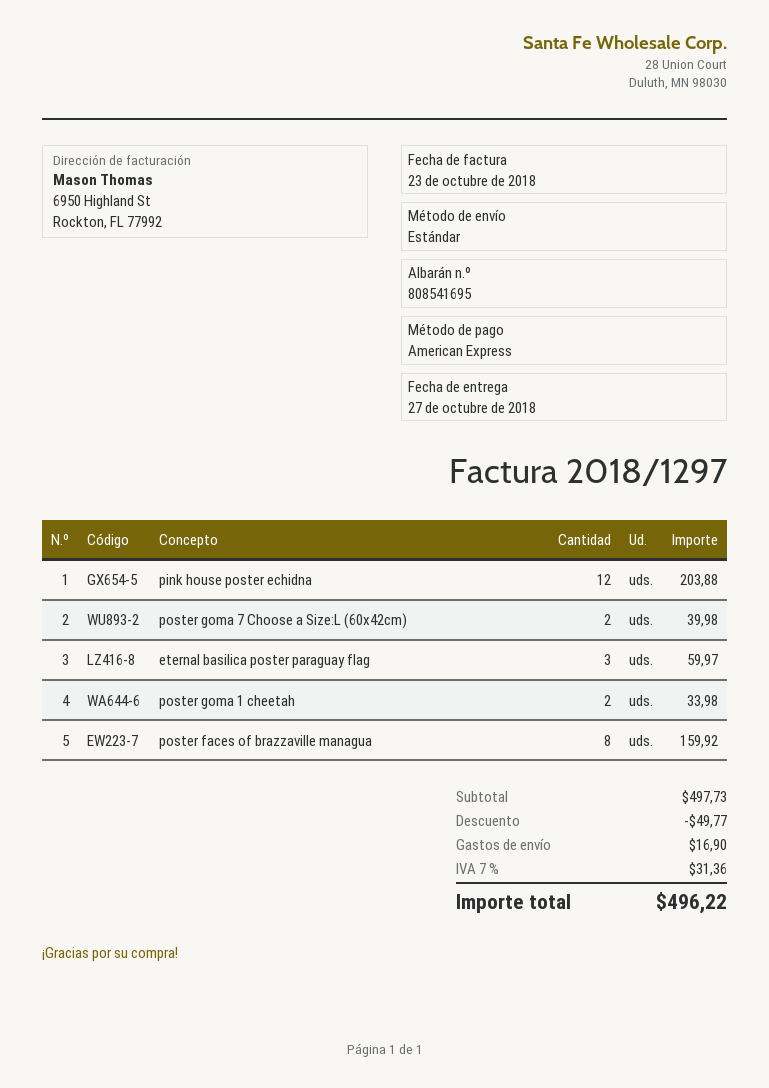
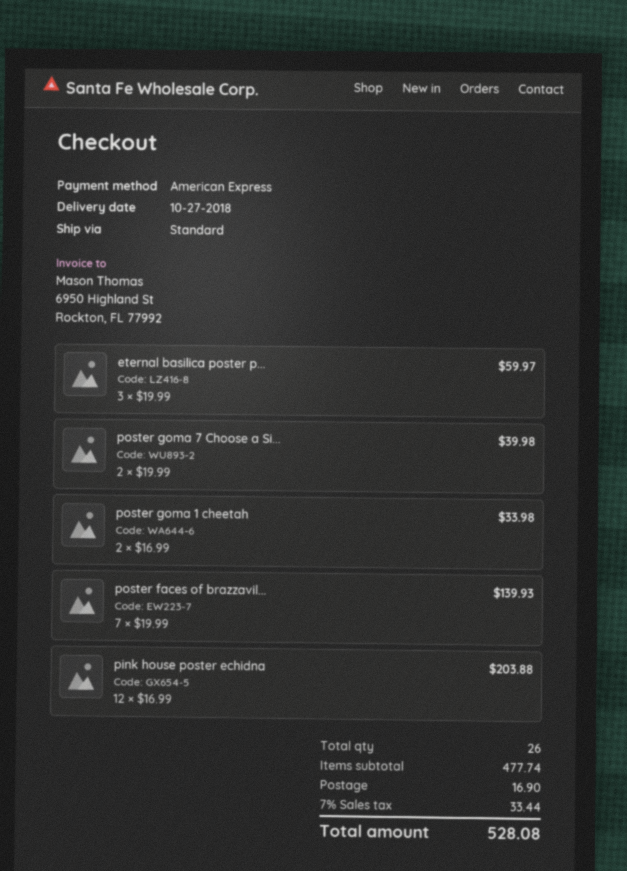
poster faces of brazzaville managua: 8 for 159.92 -> 7 for 139.93
subtotal: 497.73 -> 477.74
discount: 49.77 -> none
tax: 7% = 31.36 -> 7% = 33.44
total: 496.22 -> 528.08

